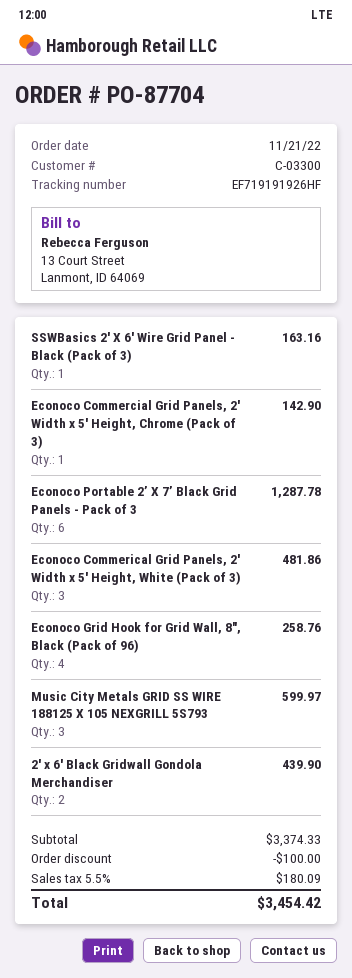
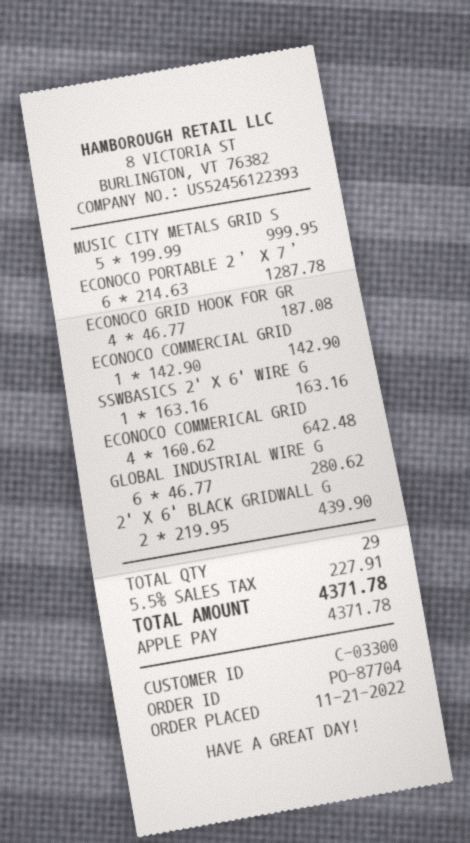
Econoco Commerical Grid Panels, 2' Width x 5' Height, White (Pack of 3): 3 for 481.86 -> 4 for 642.48
Econoco Grid Hook for Grid Wall, 8", Black (Pack of 96): 4 for 258.76 -> 4 for 187.08
Music City Metals GRID SS WIRE 188125 X 105 NEXGRILL 5S793: 3 for 599.97 -> 5 for 999.95
GLOBAL INDUSTRIAL WIRE G: none -> 6 for 280.62
discount: 100.00 -> none
tax: 5.5% = 180.09 -> 5.5% = 227.91
total: 3454.42 -> 4371.78

